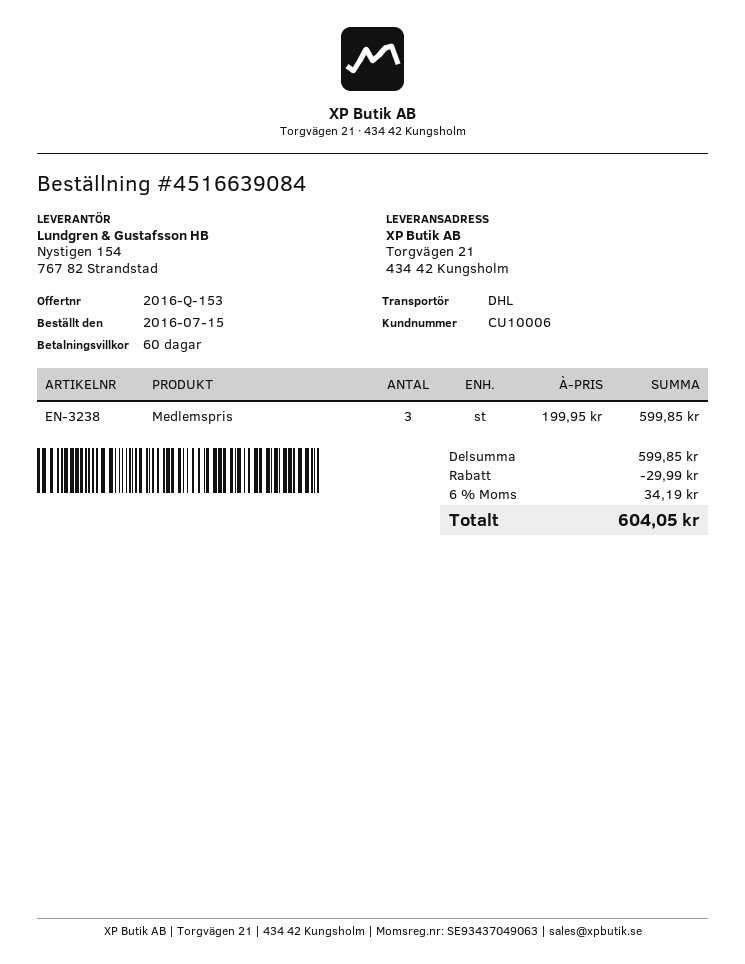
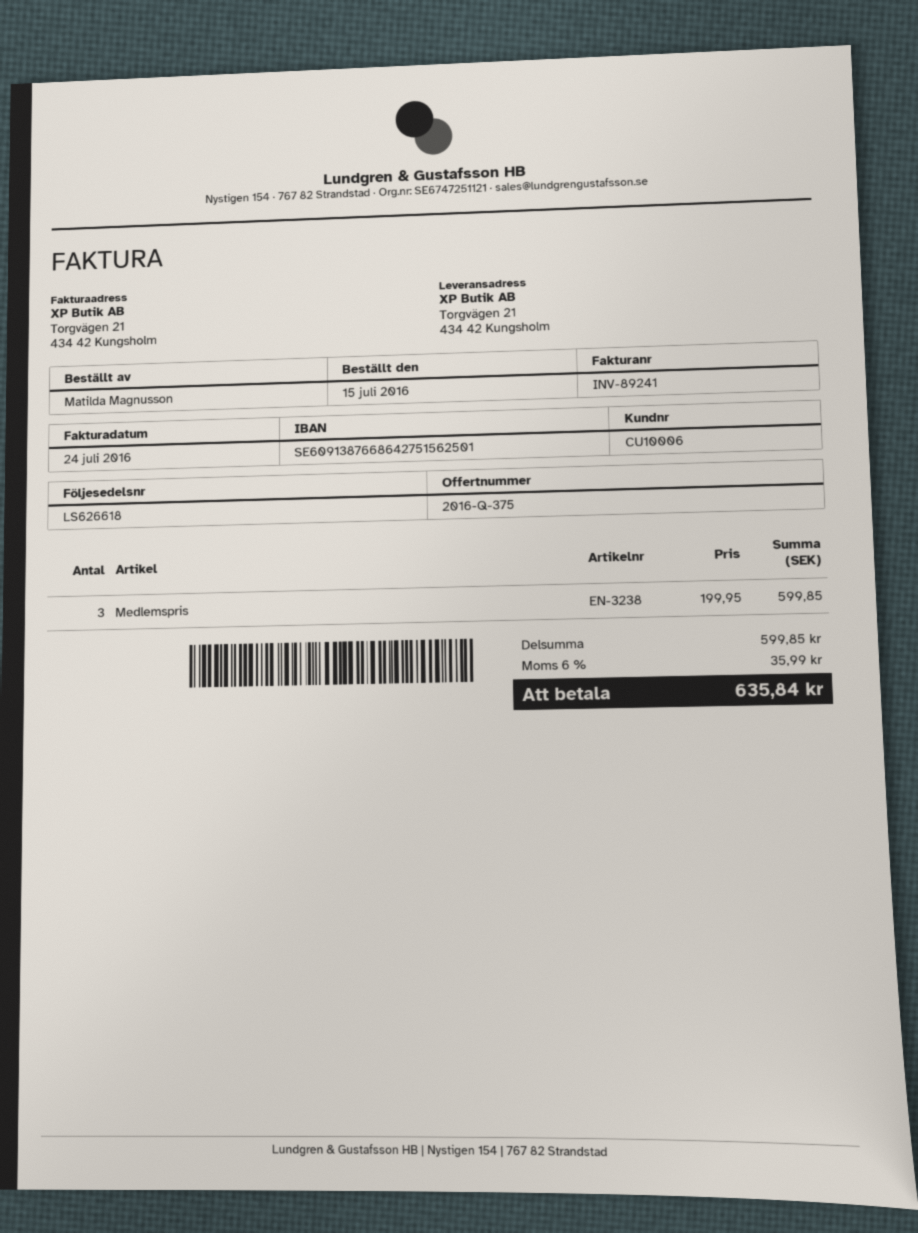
quote number: 2016-Q-153 -> 2016-Q-375
discount: 29.99 -> none
tax: 6% = 34.19 -> 6% = 35.99
total: 604.05 -> 635.84

